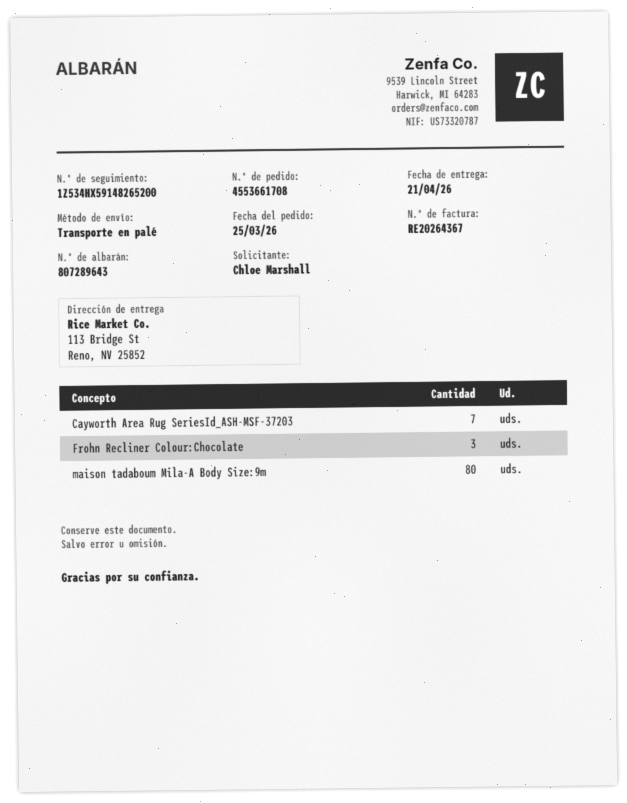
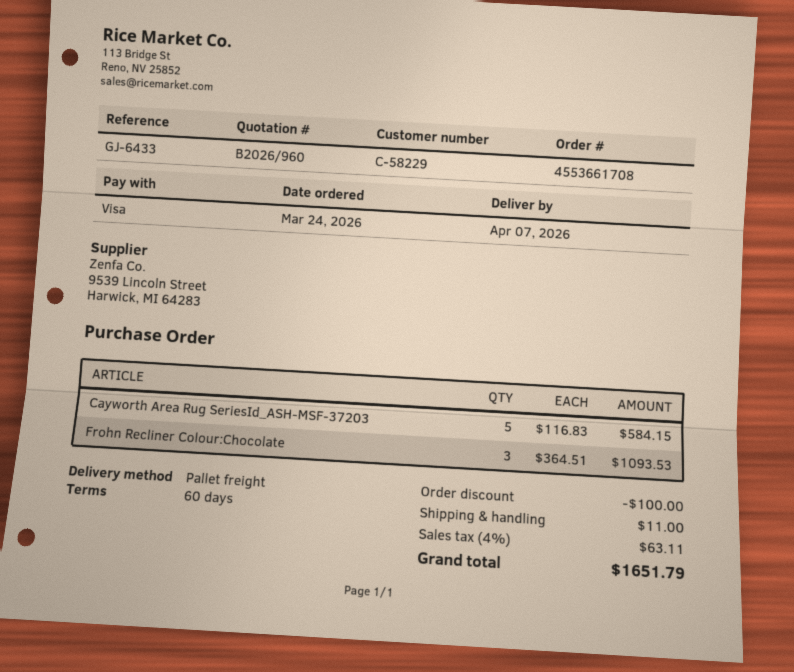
order date: 2026-03-25 -> 2026-03-24
delivery date: 2026-04-21 -> 2026-04-07
Cayworth Area Rug SeriesId_ASH-MSF-37203: 7 -> 5
maison tadaboum Mila-A Body Size:9m: 80 -> none

